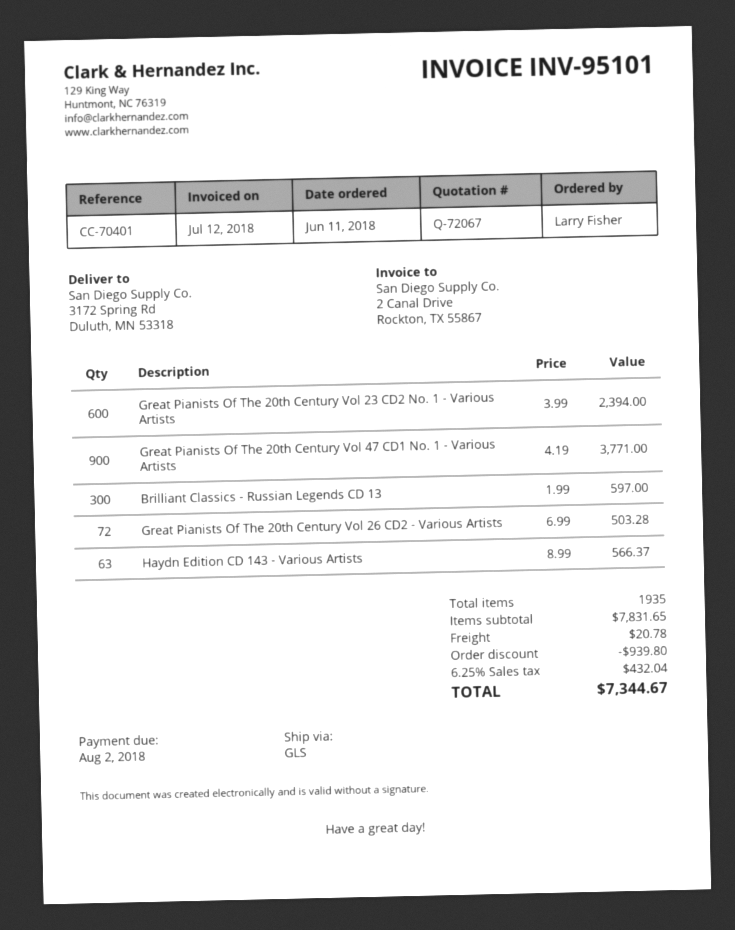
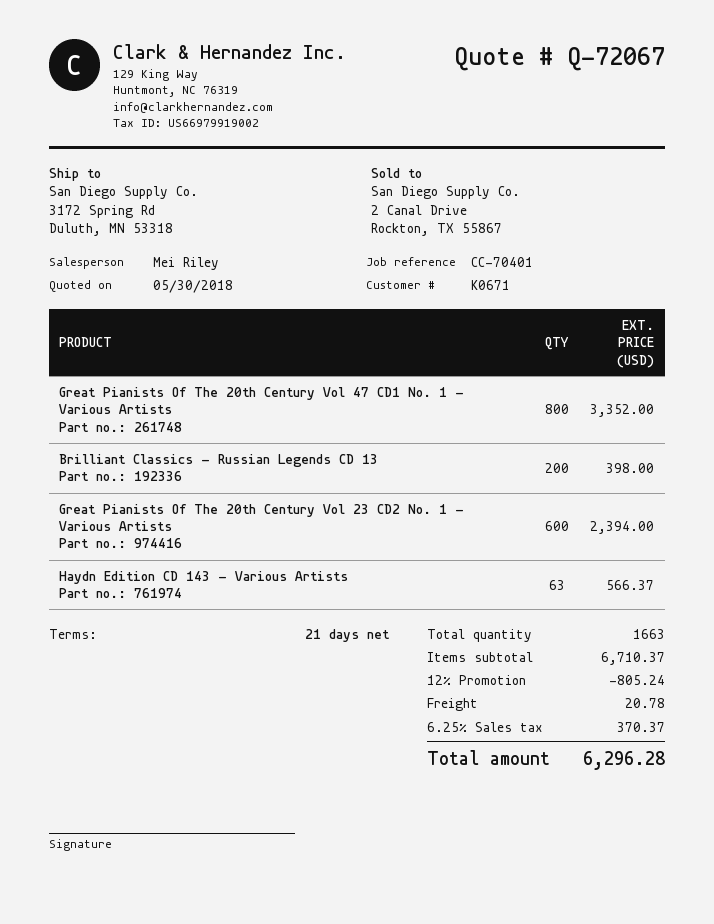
Great Pianists Of The 20th Century Vol 47 CD1 No. 1 - Various Artists: 900 for 3771.00 -> 800 for 3352.00
Brilliant Classics - Russian Legends CD 13: 300 for 597.00 -> 200 for 398.00
Great Pianists Of The 20th Century Vol 26 CD2 - Various Artists: 72 for 503.28 -> none
total quantity: 1935 -> 1663
subtotal: 7831.65 -> 6710.37
discount: 939.80 -> 805.24
tax: 6.25% = 432.04 -> 6.25% = 370.37
total: 7344.67 -> 6296.28

